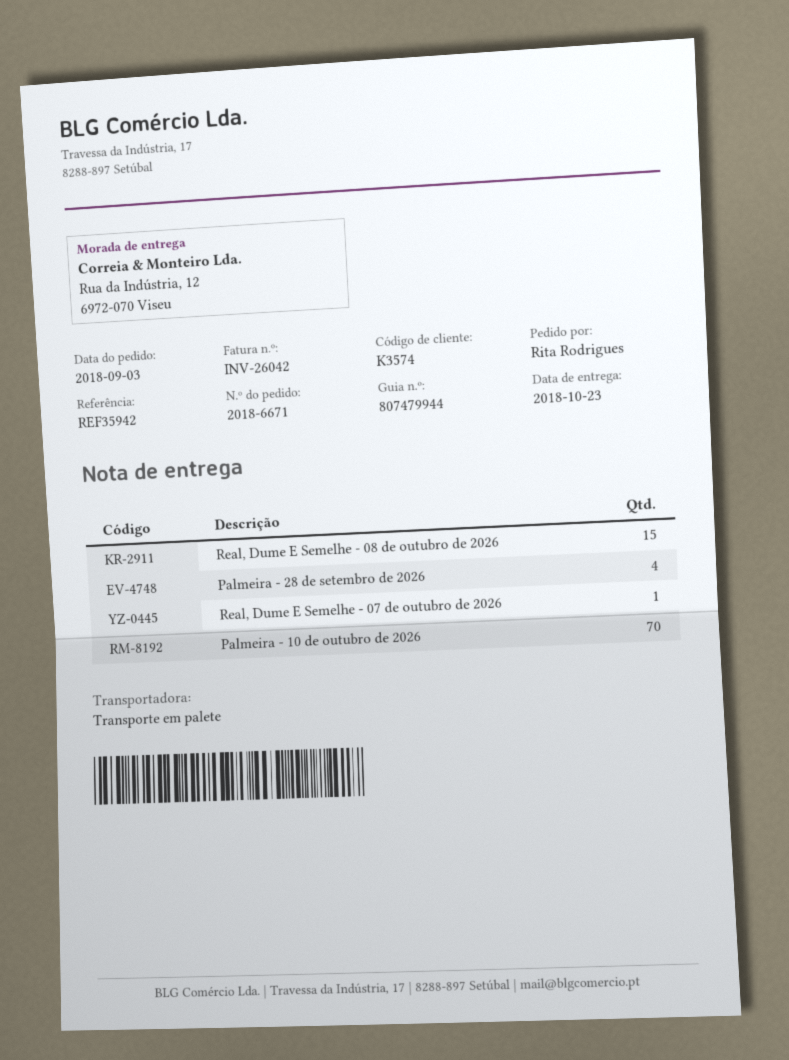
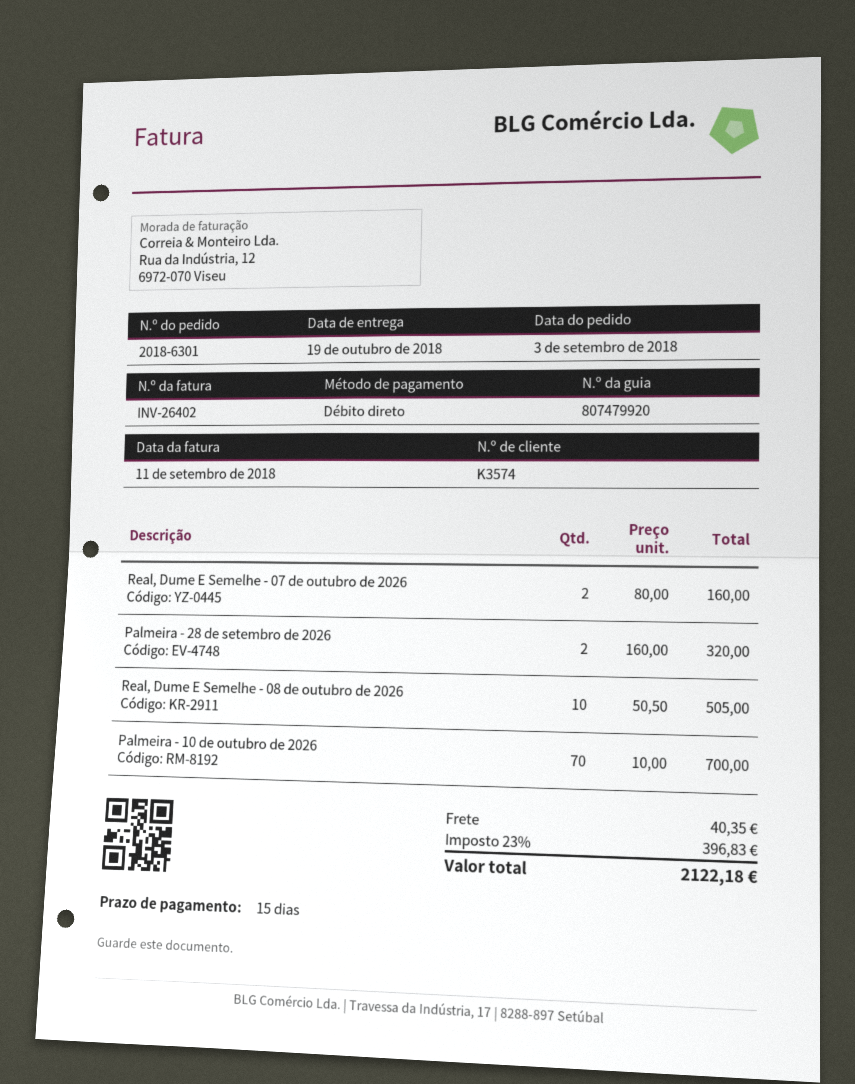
order number: 2018-6671 -> 2018-6301
delivery note number: 807479944 -> 807479920
delivery date: 2018-10-23 -> 2018-10-19
invoice number: INV-26042 -> INV-26402
Real, Dume E Semelhe - 08 de outubro de 2026: 15 -> 10
Palmeira - 28 de setembro de 2026: 4 -> 2
Real, Dume E Semelhe - 07 de outubro de 2026: 1 -> 2

